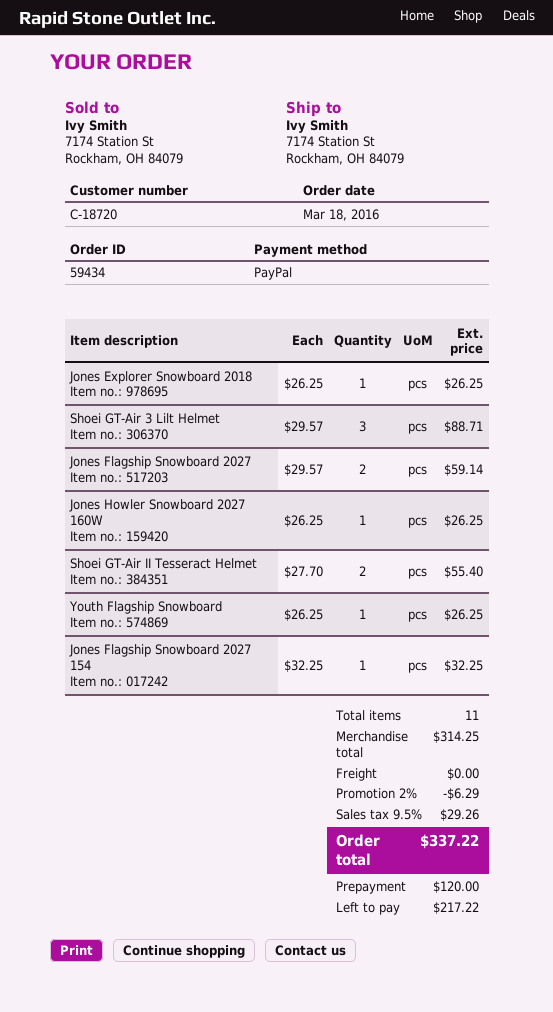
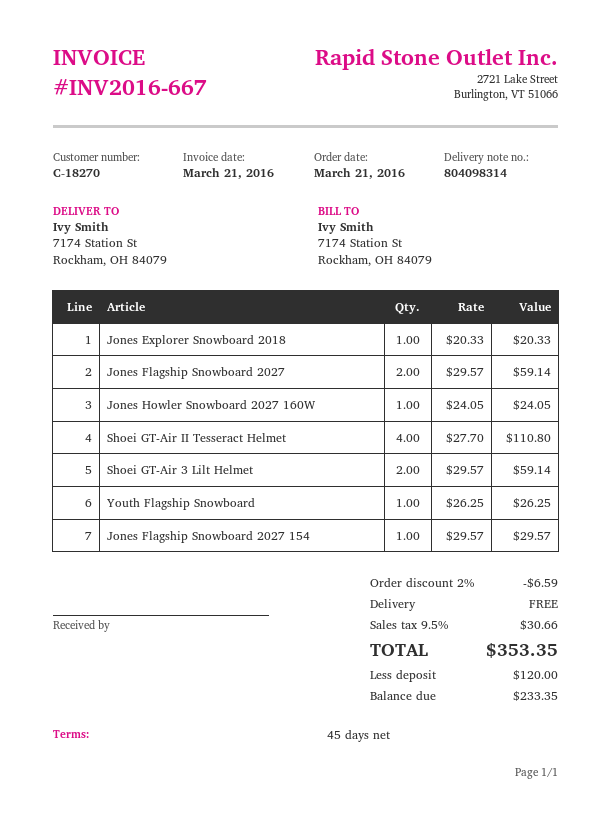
order date: 2016-03-18 -> 2016-03-21
customer number: C-18720 -> C-18270
Jones Explorer Snowboard 2018: 1 x 26.25 = 26.25 -> 1 x 20.33 = 20.33
Shoei GT-Air 3 Lilt Helmet: 3 x 29.57 = 88.71 -> 2 x 29.57 = 59.14
Jones Howler Snowboard 2027 160W: 1 x 26.25 = 26.25 -> 1 x 24.05 = 24.05
Shoei GT-Air II Tesseract Helmet: 2 x 27.70 = 55.40 -> 4 x 27.70 = 110.80
Jones Flagship Snowboard 2027 154: 1 x 32.25 = 32.25 -> 1 x 29.57 = 29.57
discount: 2% = 6.29 -> 2% = 6.59
tax: 9.5% = 29.26 -> 9.5% = 30.66
total: 337.22 -> 353.35
balance: 217.22 -> 233.35

